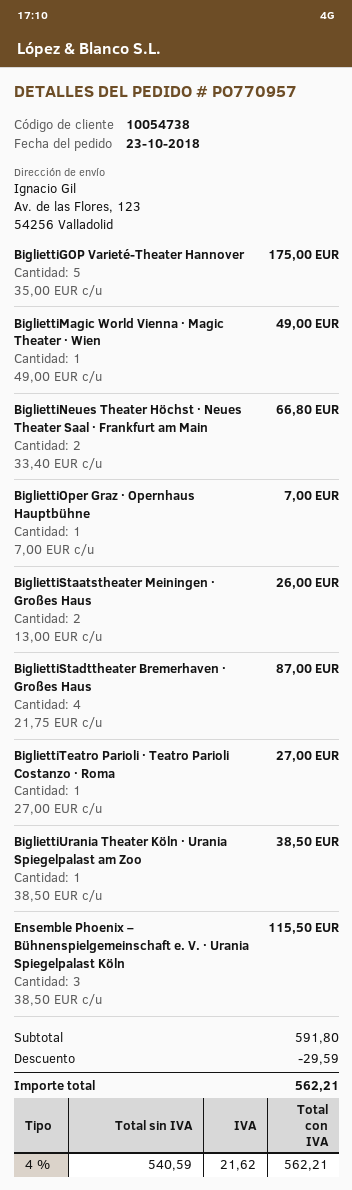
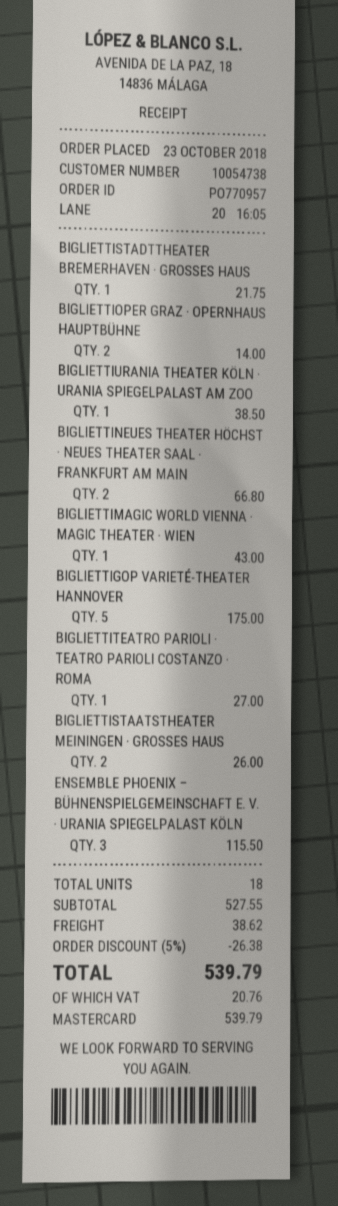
BigliettiMagic World Vienna · Magic Theater · Wien: 1 for 49.00 -> 1 for 43.00
BigliettiOper Graz · Opernhaus Hauptbühne: 1 for 7.00 -> 2 for 14.00
BigliettiStadttheater Bremerhaven · Großes Haus: 4 for 87.00 -> 1 for 21.75
subtotal: 591.80 -> 527.55
discount: 29.59 -> 26.38
shipping: none -> 38.62
tax: 21.62 -> 20.76
total: 562.21 -> 539.79

